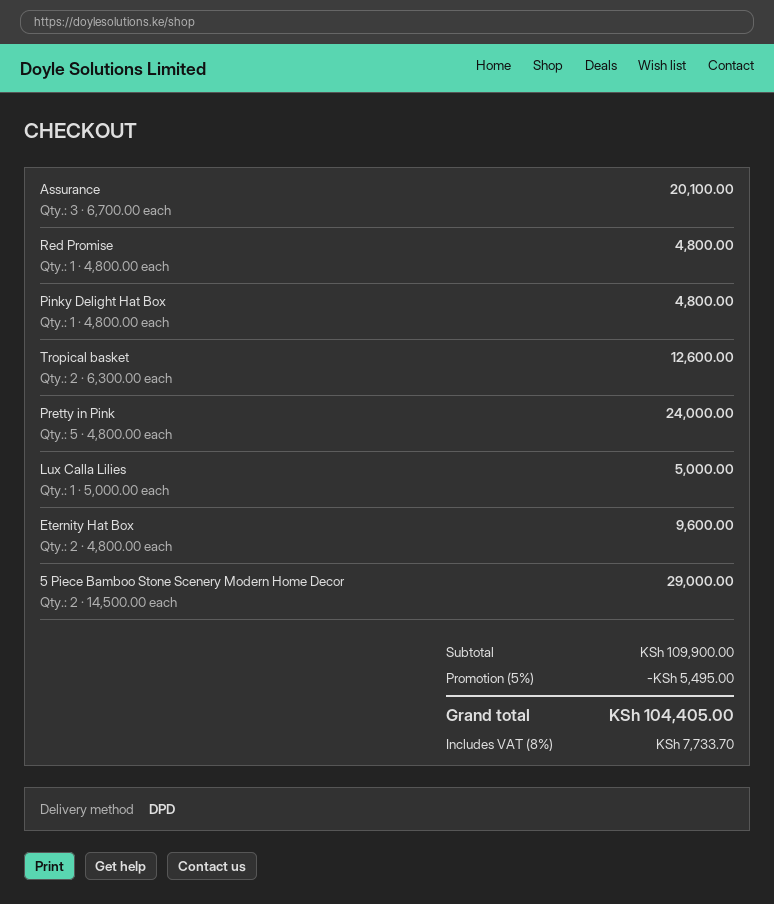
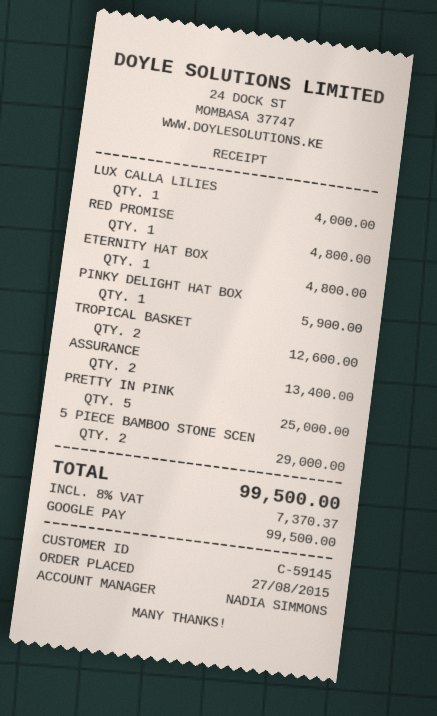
Assurance: 3 for 20100.00 -> 2 for 13400.00
Pinky Delight Hat Box: 1 for 4800.00 -> 1 for 5900.00
Pretty in Pink: 5 for 24000.00 -> 5 for 25000.00
Lux Calla Lilies: 1 for 5000.00 -> 1 for 4000.00
Eternity Hat Box: 2 for 9600.00 -> 1 for 4800.00
discount: 5% = 5495.00 -> none
tax: 8% = 7733.70 -> 8% = 7370.37
total: 104405.00 -> 99500.00

